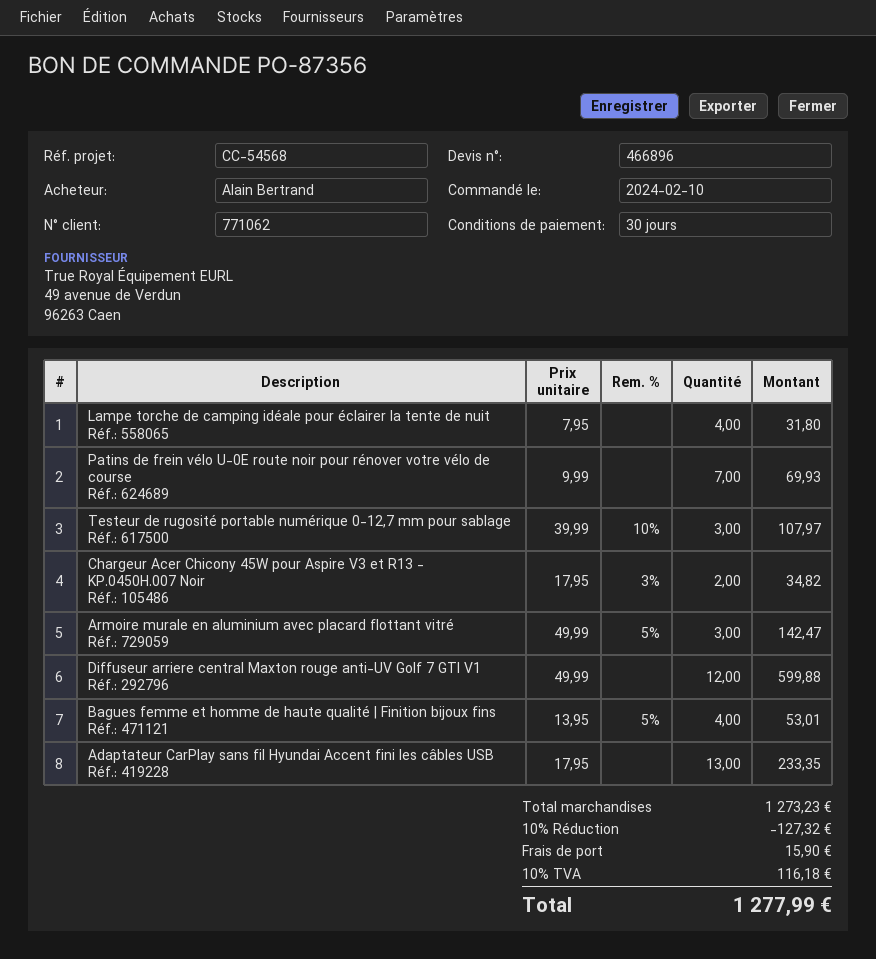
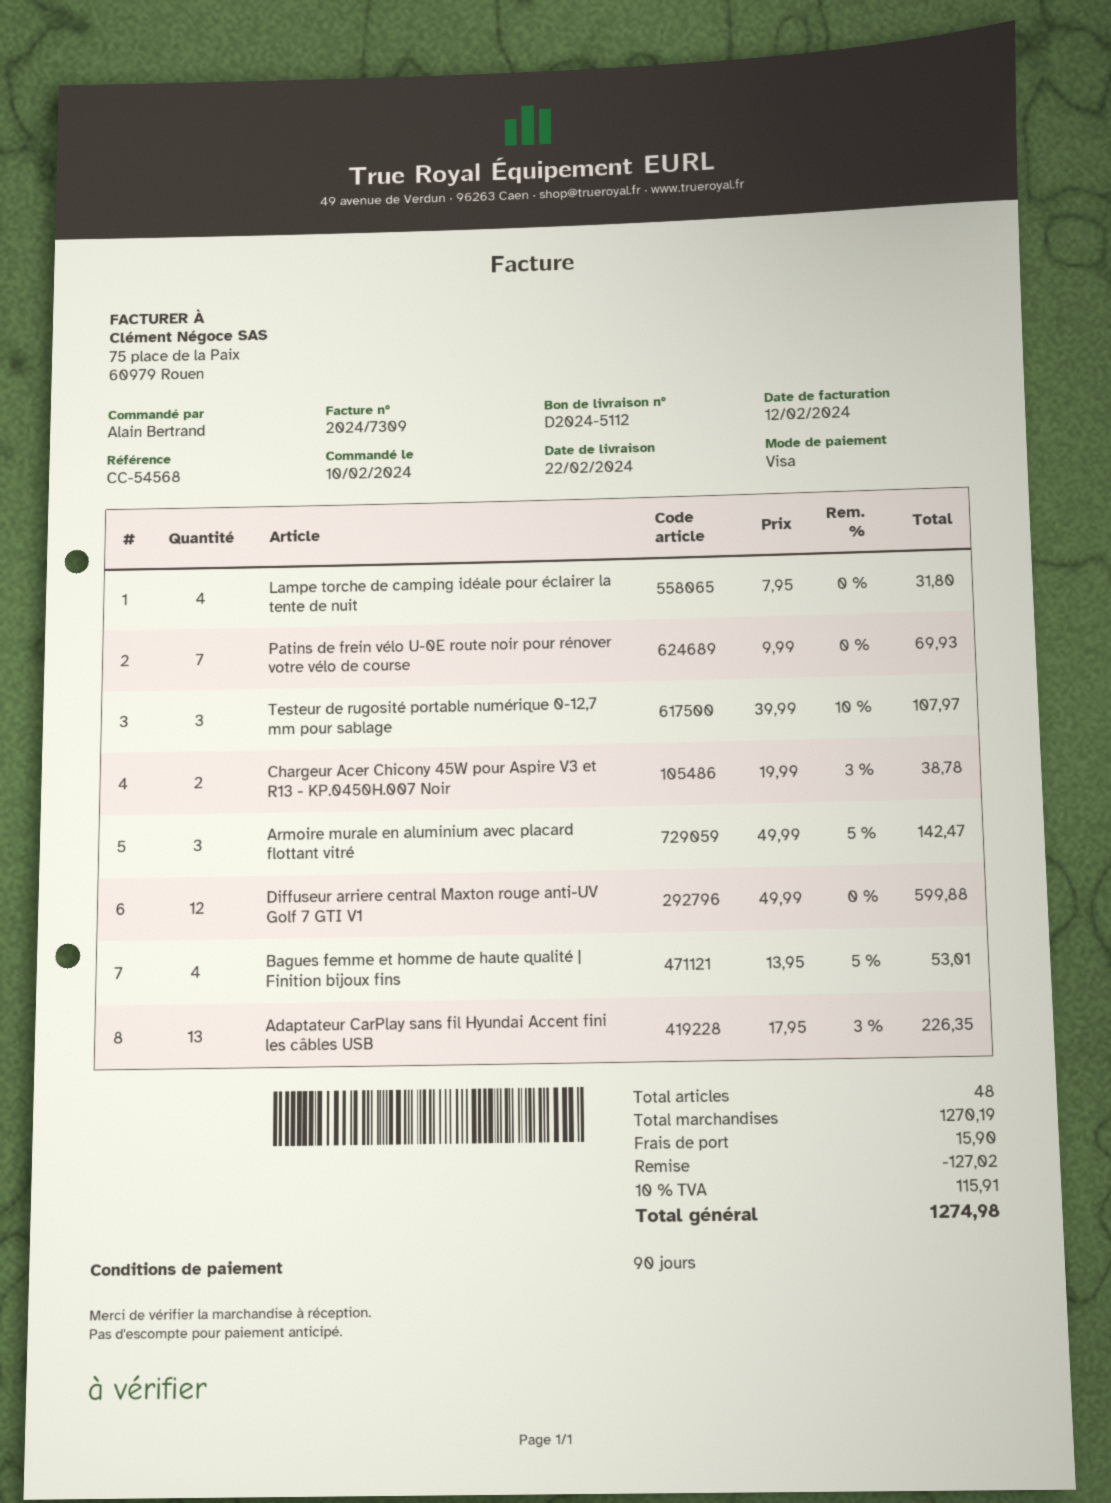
payment terms: 30 days -> 90 days
Chargeur Acer Chicony 45W pour Aspire V3 et R13 - KP.0450H.007 Noir: 2 x 17.95 - 3% = 34.82 -> 2 x 19.99 - 3% = 38.78
Adaptateur CarPlay sans fil Hyundai Accent fini les câbles USB: 13 x 17.95 = 233.35 -> 13 x 17.95 - 3% = 226.35
subtotal: 1273.23 -> 1270.19
discount: 127.32 -> 127.02
tax: 10% = 116.18 -> 10% = 115.91
total: 1277.99 -> 1274.98

